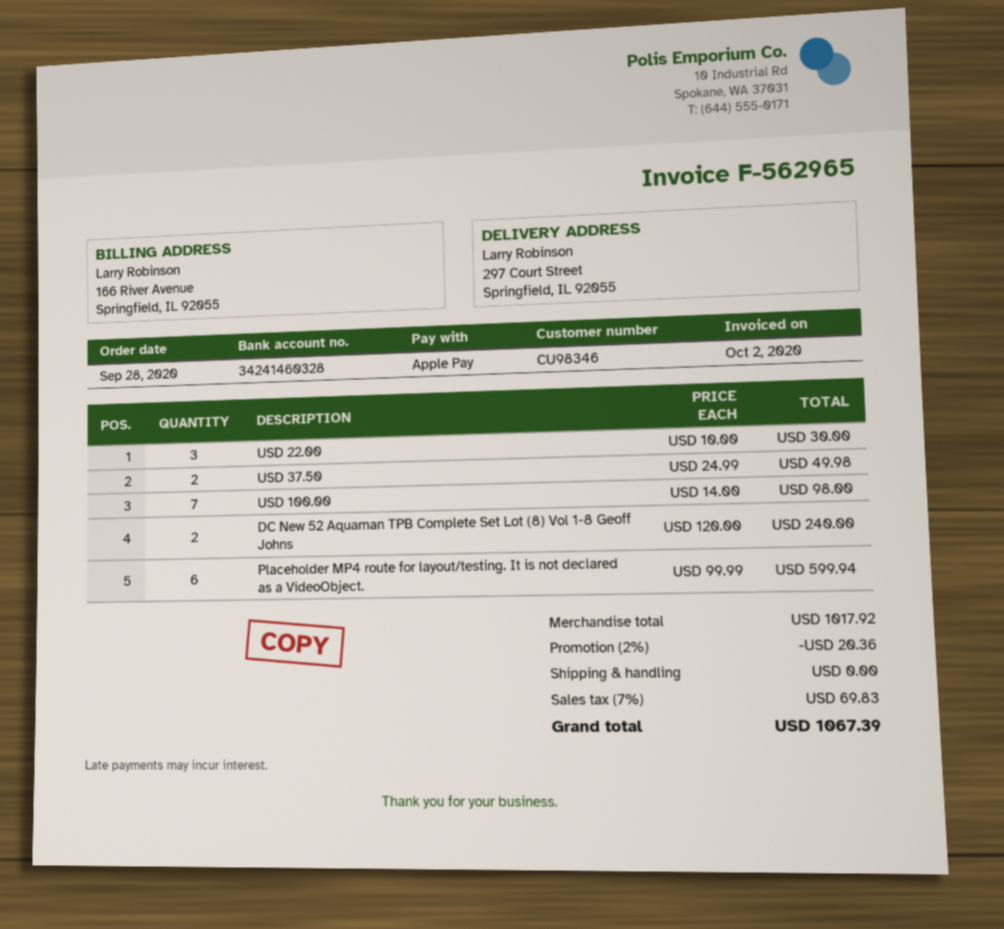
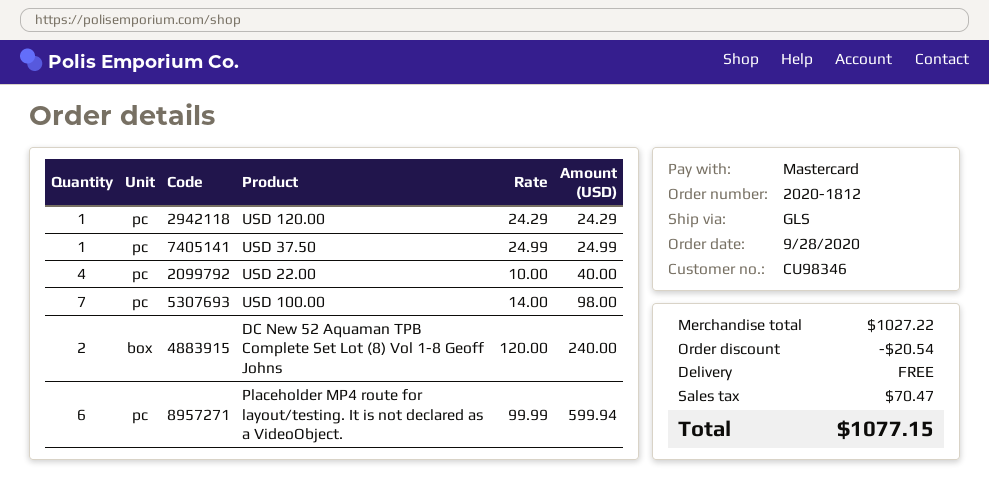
payment method: Apple Pay -> Mastercard
USD 22.00: 3 x 10.00 = 30.00 -> 4 x 10.00 = 40.00
USD 37.50: 2 x 24.99 = 49.98 -> 1 x 24.99 = 24.99
USD 120.00: none -> 1 x 24.29 = 24.29
subtotal: 1017.92 -> 1027.22
discount: 20.36 -> 20.54
tax: 69.83 -> 70.47
total: 1067.39 -> 1077.15

